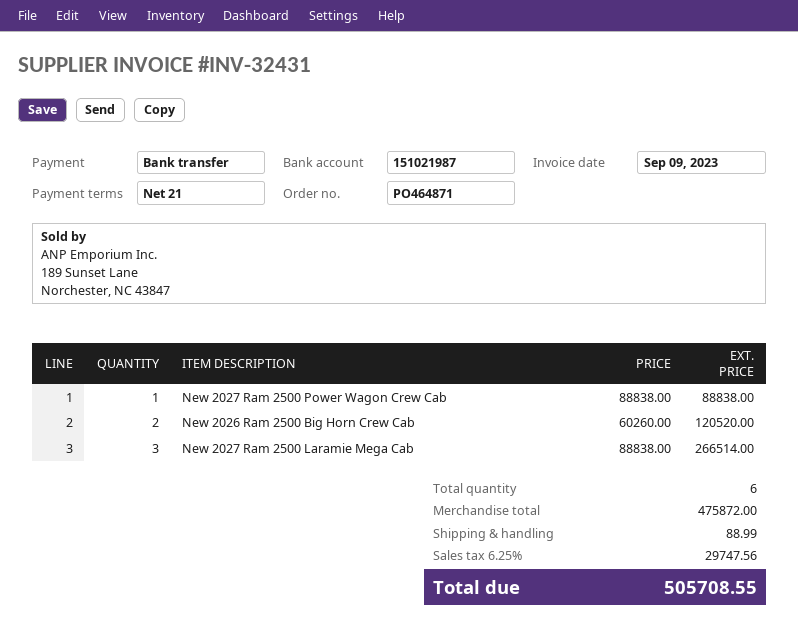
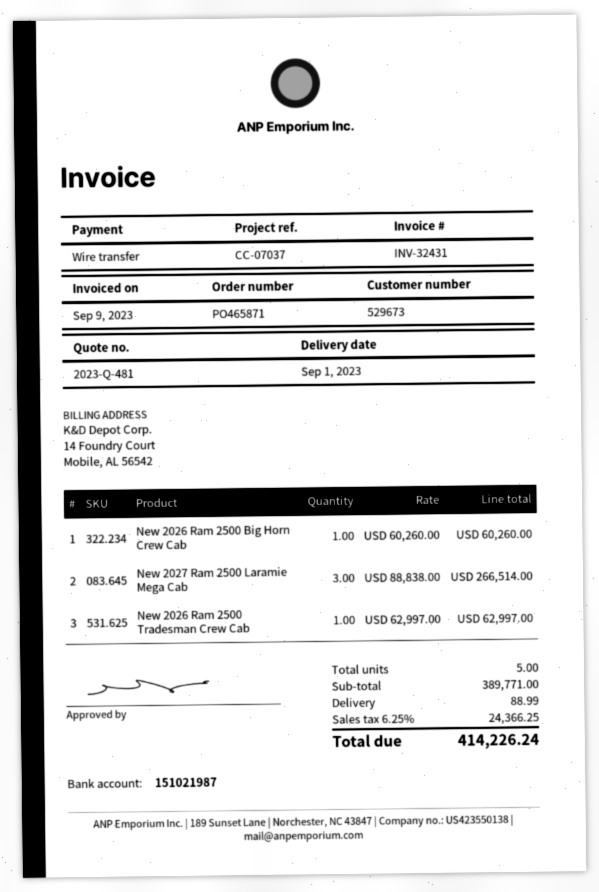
order number: PO464871 -> PO465871
New 2027 Ram 2500 Power Wagon Crew Cab: 1 x 88838.00 = 88838.00 -> none
New 2026 Ram 2500 Big Horn Crew Cab: 2 x 60260.00 = 120520.00 -> 1 x 60260.00 = 60260.00
New 2026 Ram 2500 Tradesman Crew Cab: none -> 1 x 62997.00 = 62997.00
total quantity: 6 -> 5
subtotal: 475872.00 -> 389771.00
tax: 6.25% = 29747.56 -> 6.25% = 24366.25
total: 505708.55 -> 414226.24

